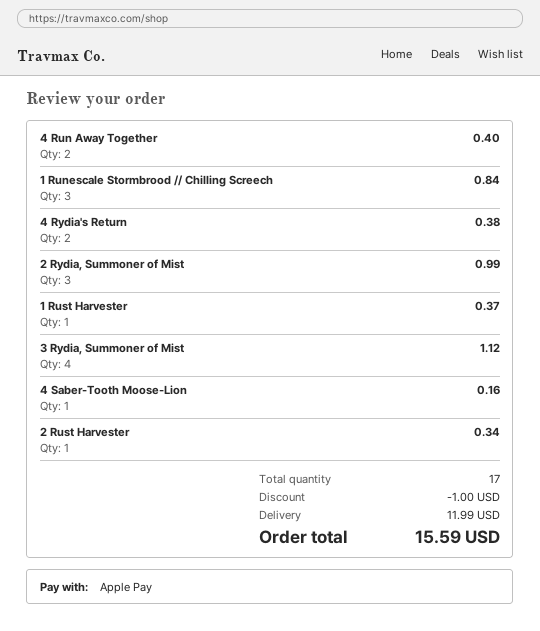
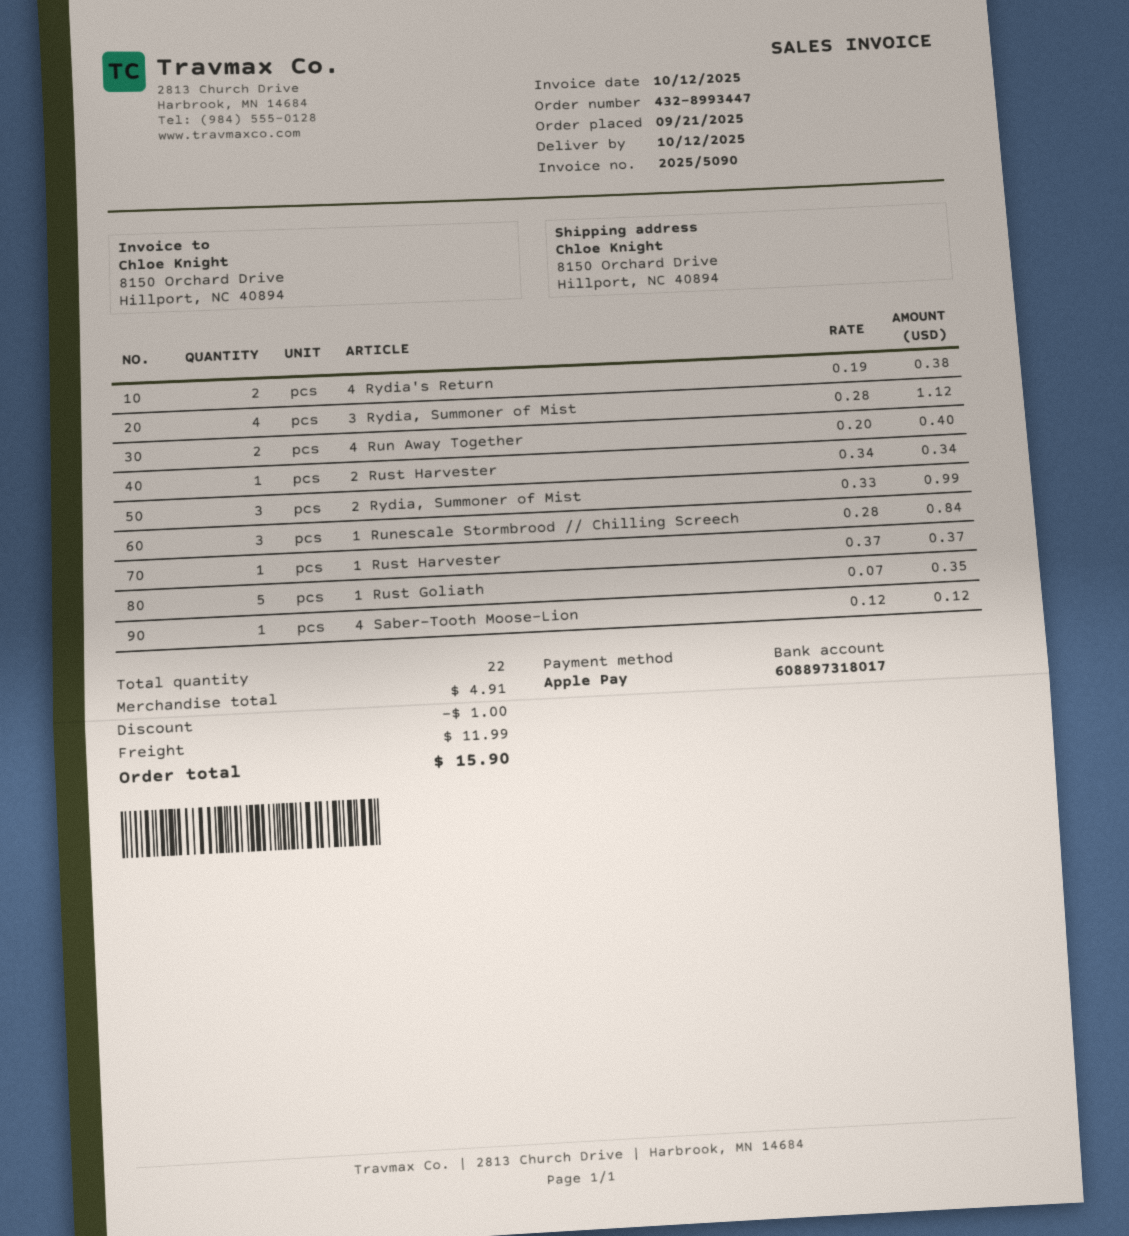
4 Saber-Tooth Moose-Lion: 1 for 0.16 -> 1 for 0.12
1 Rust Goliath: none -> 5 for 0.35
total quantity: 17 -> 22
total: 15.59 -> 15.90

